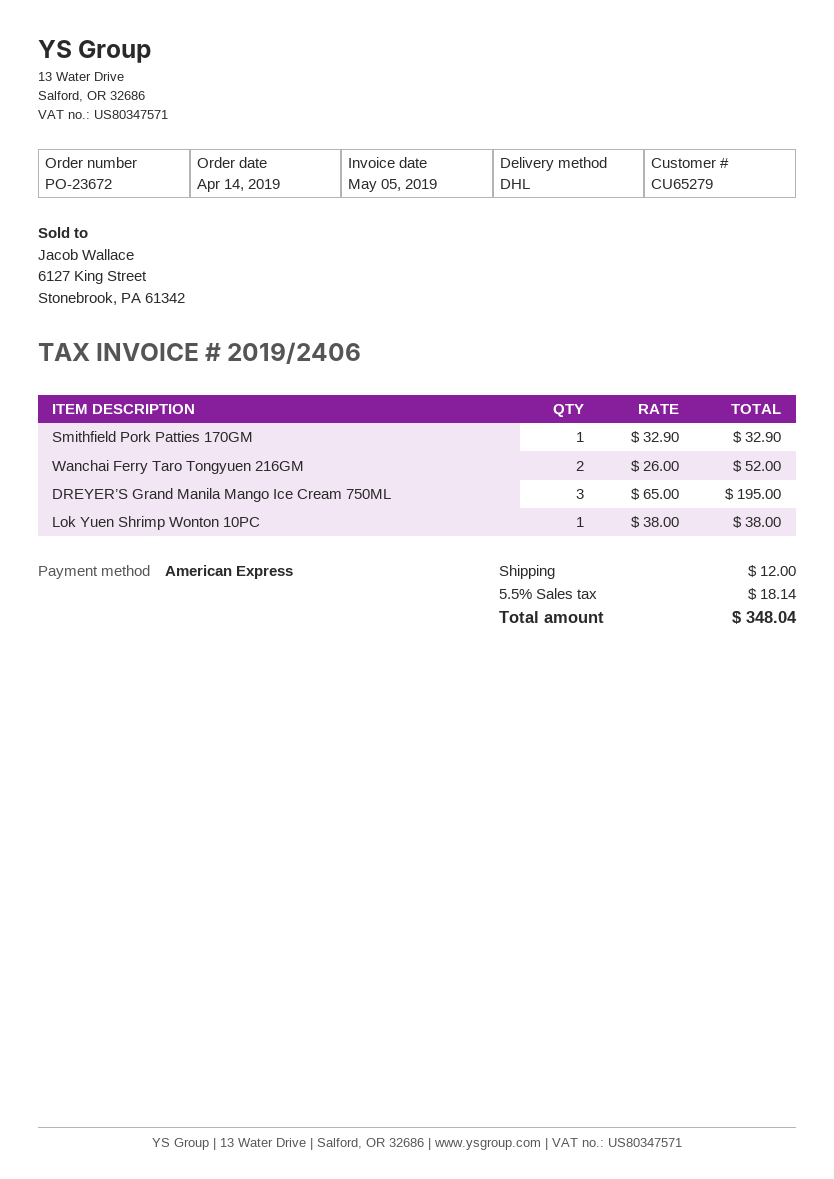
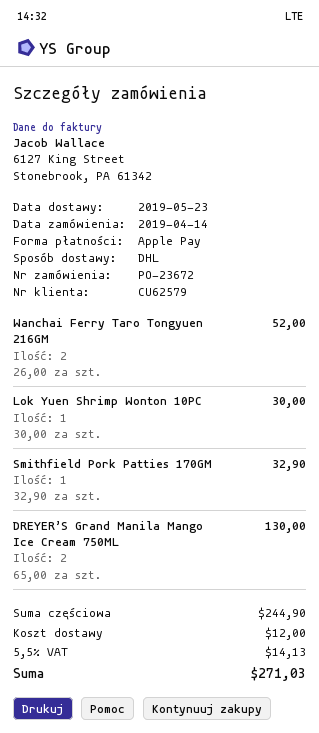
customer number: CU65279 -> CU62579
payment method: American Express -> Apple Pay
DREYER’S Grand Manila Mango Ice Cream 750ML: 3 x 65.00 = 195.00 -> 2 x 65.00 = 130.00
Lok Yuen Shrimp Wonton 10PC: 1 x 38.00 = 38.00 -> 1 x 30.00 = 30.00
tax: 5.5% = 18.14 -> 5.5% = 14.13
total: 348.04 -> 271.03

